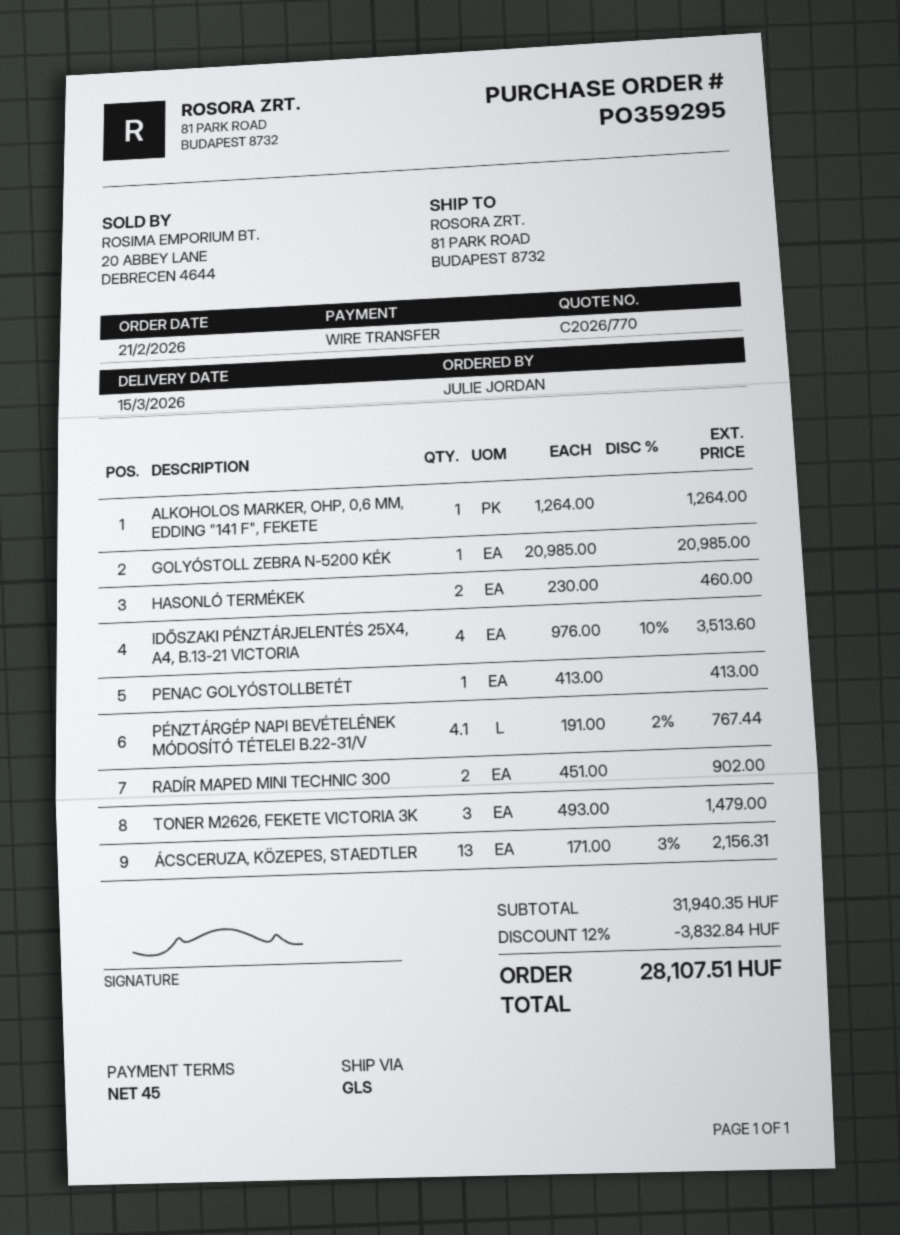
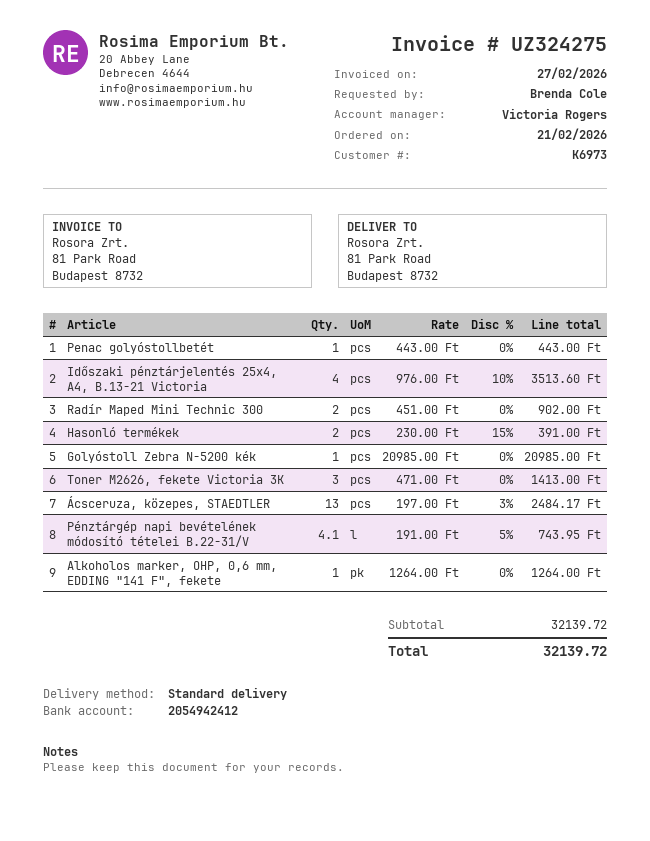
ordered by: JULIE JORDAN -> Brenda Cole
shipping method: GLS -> standard
HASONLÓ TERMÉKEK: 2 x 230.00 = 460.00 -> 2 x 230.00 - 15% = 391.00
PENAC GOLYÓSTOLLBETÉT: 1 x 413.00 = 413.00 -> 1 x 443.00 = 443.00
PÉNZTÁRGÉP NAPI BEVÉTELÉNEK MÓDOSÍTÓ TÉTELEI B.22-31/V: 4.1 x 191.00 - 2% = 767.44 -> 4.1 x 191.00 - 5% = 743.95
TONER M2626, FEKETE VICTORIA 3K: 3 x 493.00 = 1479.00 -> 3 x 471.00 = 1413.00
ÁCSCERUZA, KÖZEPES, STAEDTLER: 13 x 171.00 - 3% = 2156.31 -> 13 x 197.00 - 3% = 2484.17
subtotal: 31940.35 -> 32139.72
discount: 12% = 3832.84 -> none
total: 28107.51 -> 32139.72

